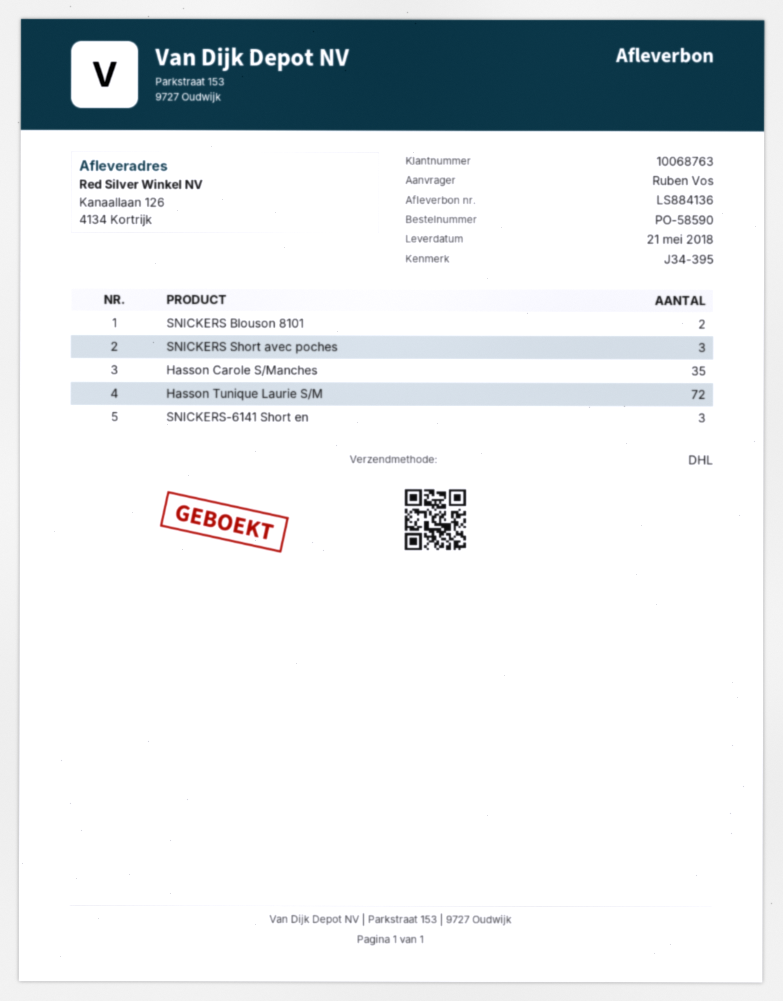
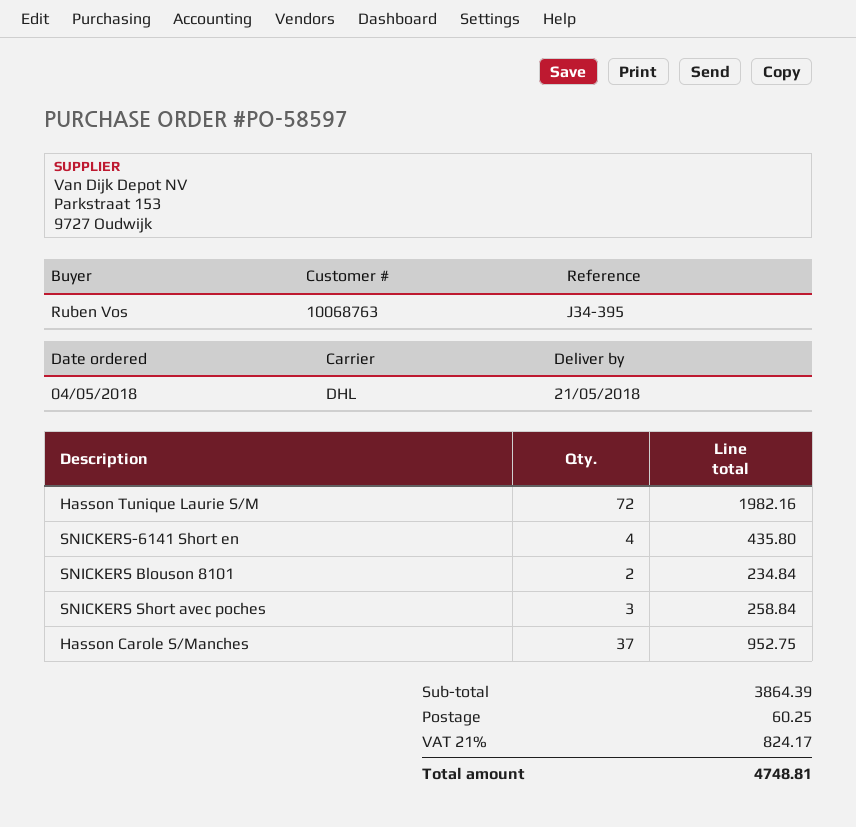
order number: PO-58590 -> PO-58597
Hasson Carole S/Manches: 35 -> 37
SNICKERS-6141 Short en: 3 -> 4

